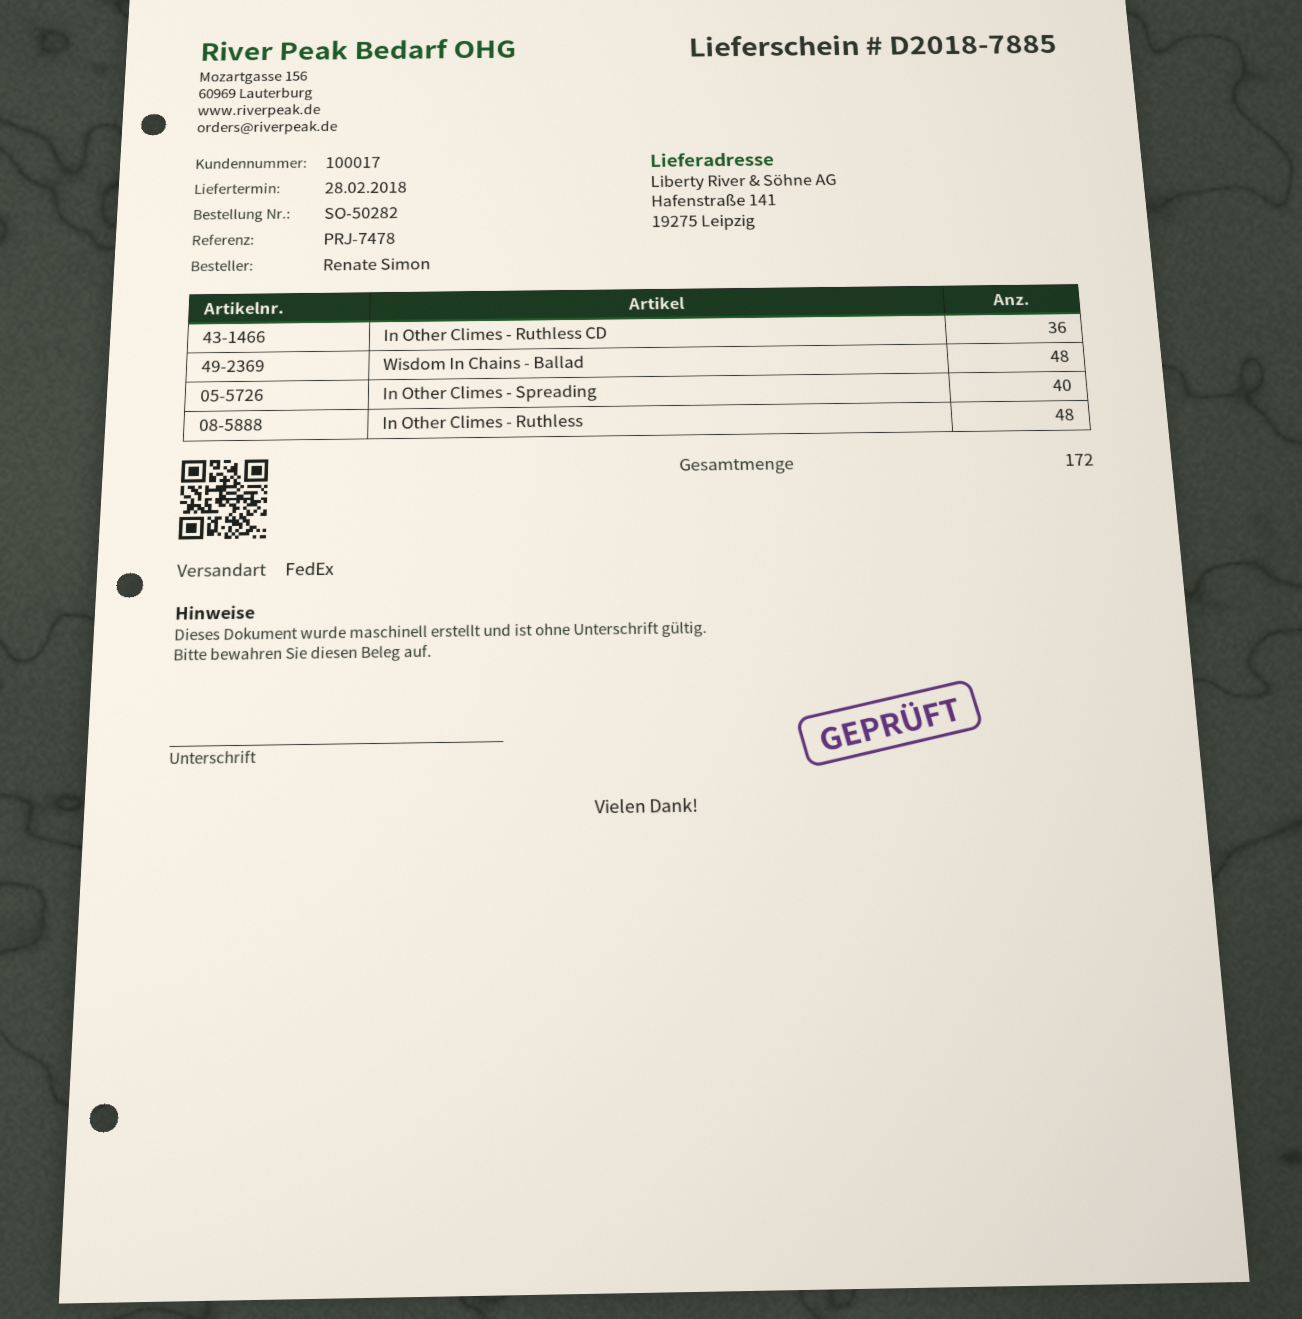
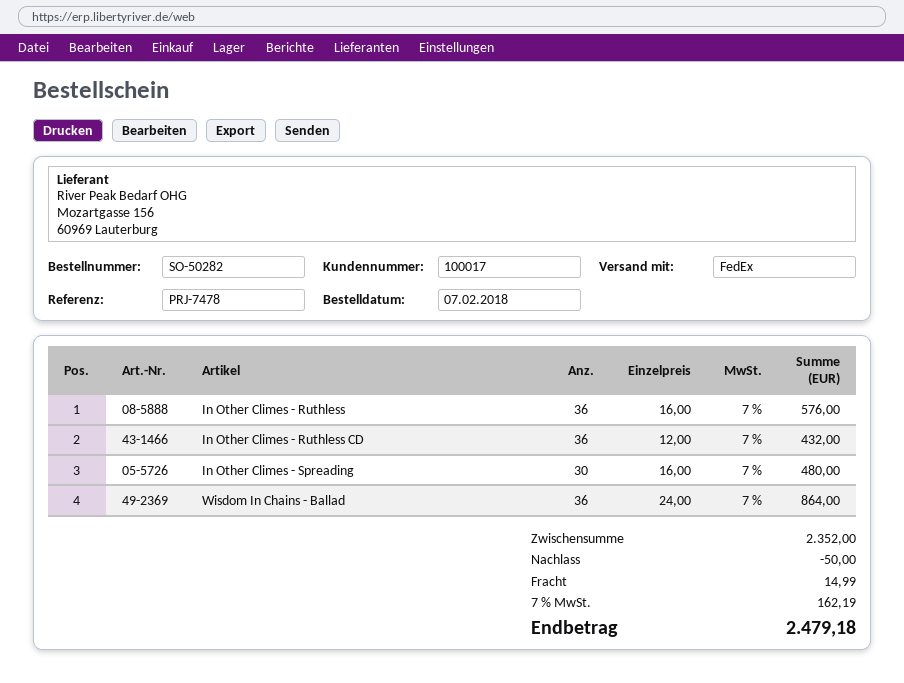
Wisdom In Chains - Ballad: 48 -> 36
In Other Climes - Spreading: 40 -> 30
In Other Climes - Ruthless: 48 -> 36

